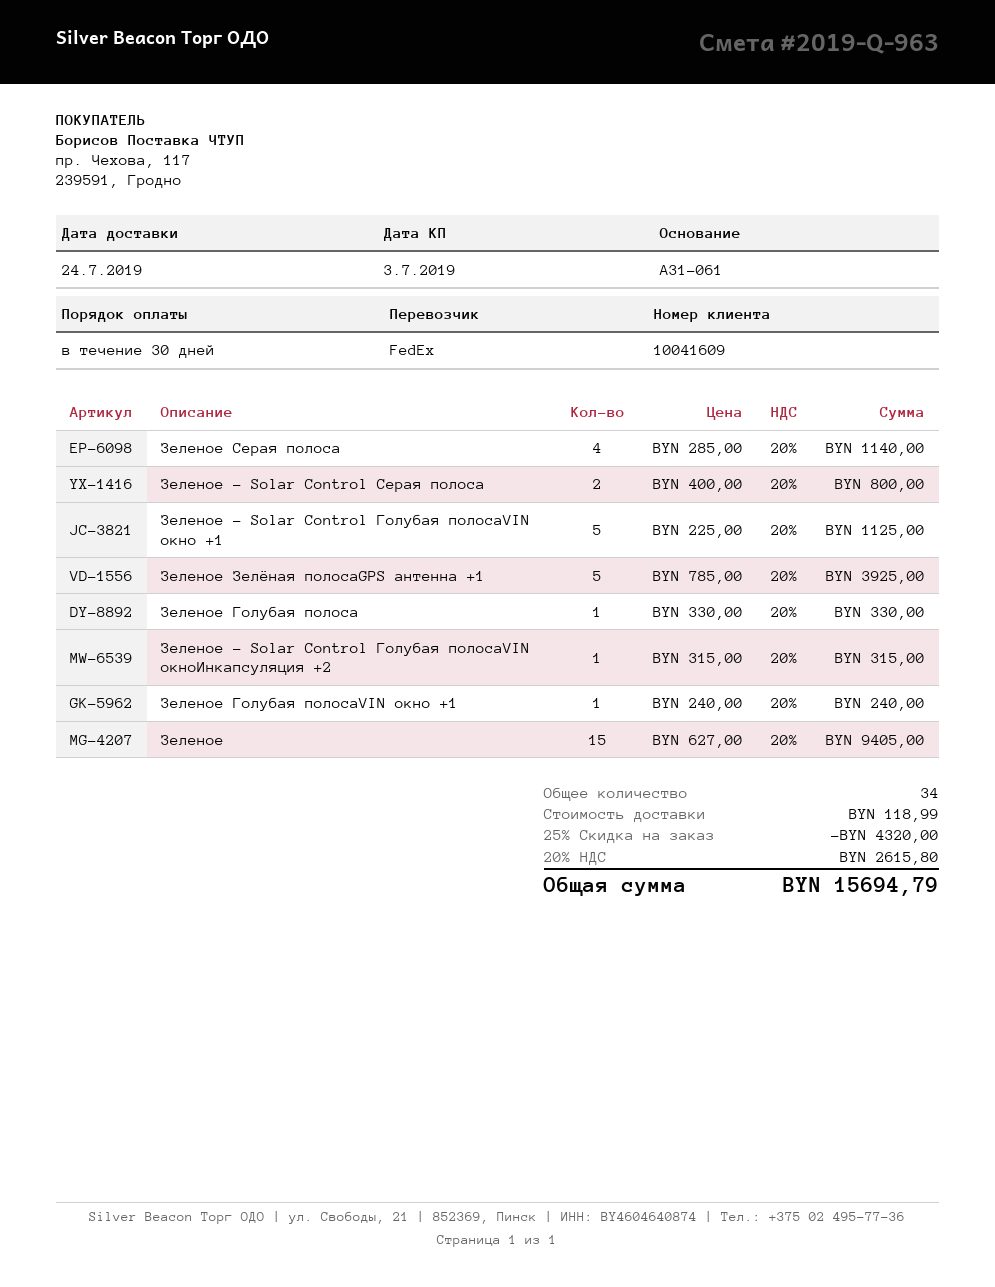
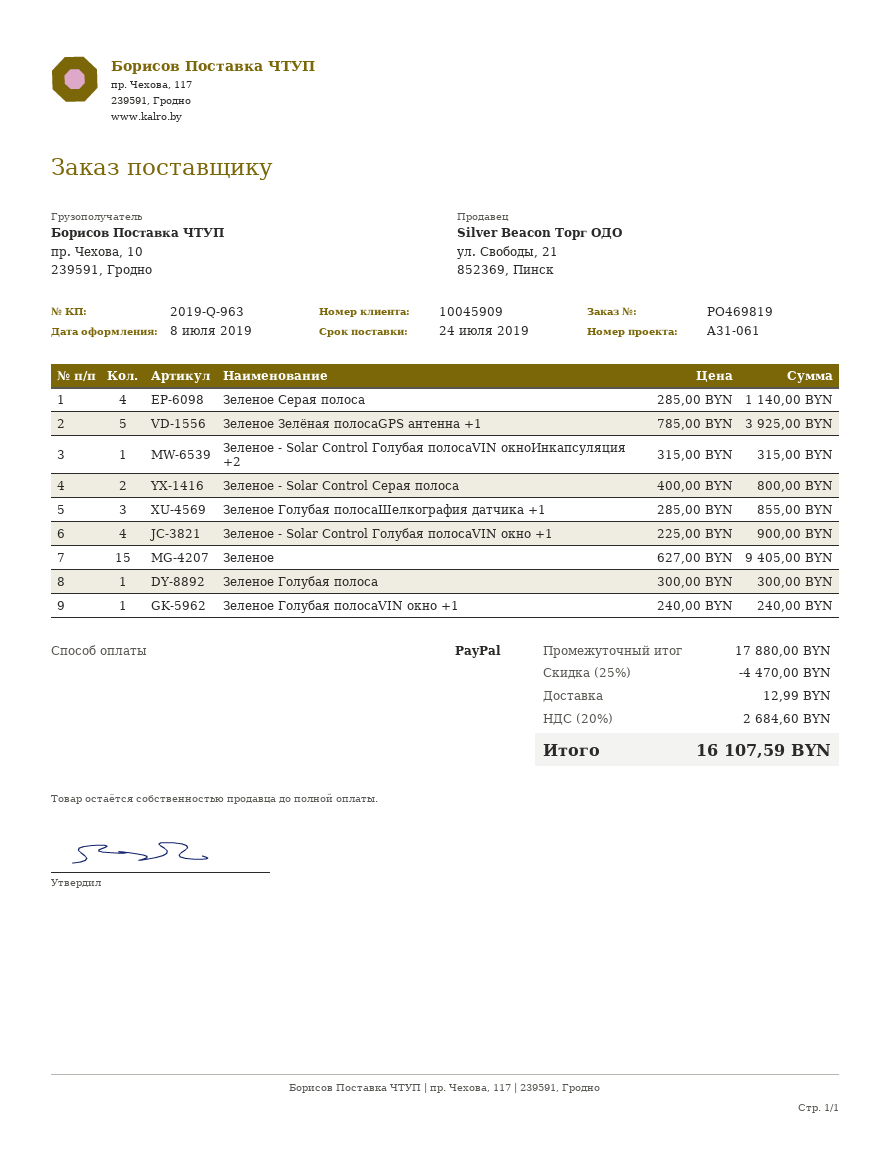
customer number: 10041609 -> 10045909
Зеленое - Solar Control Голубая полосаVIN окно +1: 5 x 225.00 = 1125.00 -> 4 x 225.00 = 900.00
Зеленое Голубая полоса: 1 x 330.00 = 330.00 -> 1 x 300.00 = 300.00
Зеленое Голубая полосаШелкография датчика +1: none -> 3 x 285.00 = 855.00
discount: 25% = 4320.00 -> 25% = 4470.00
shipping: 118.99 -> 12.99
tax: 20% = 2615.80 -> 20% = 2684.60
total: 15694.79 -> 16107.59

